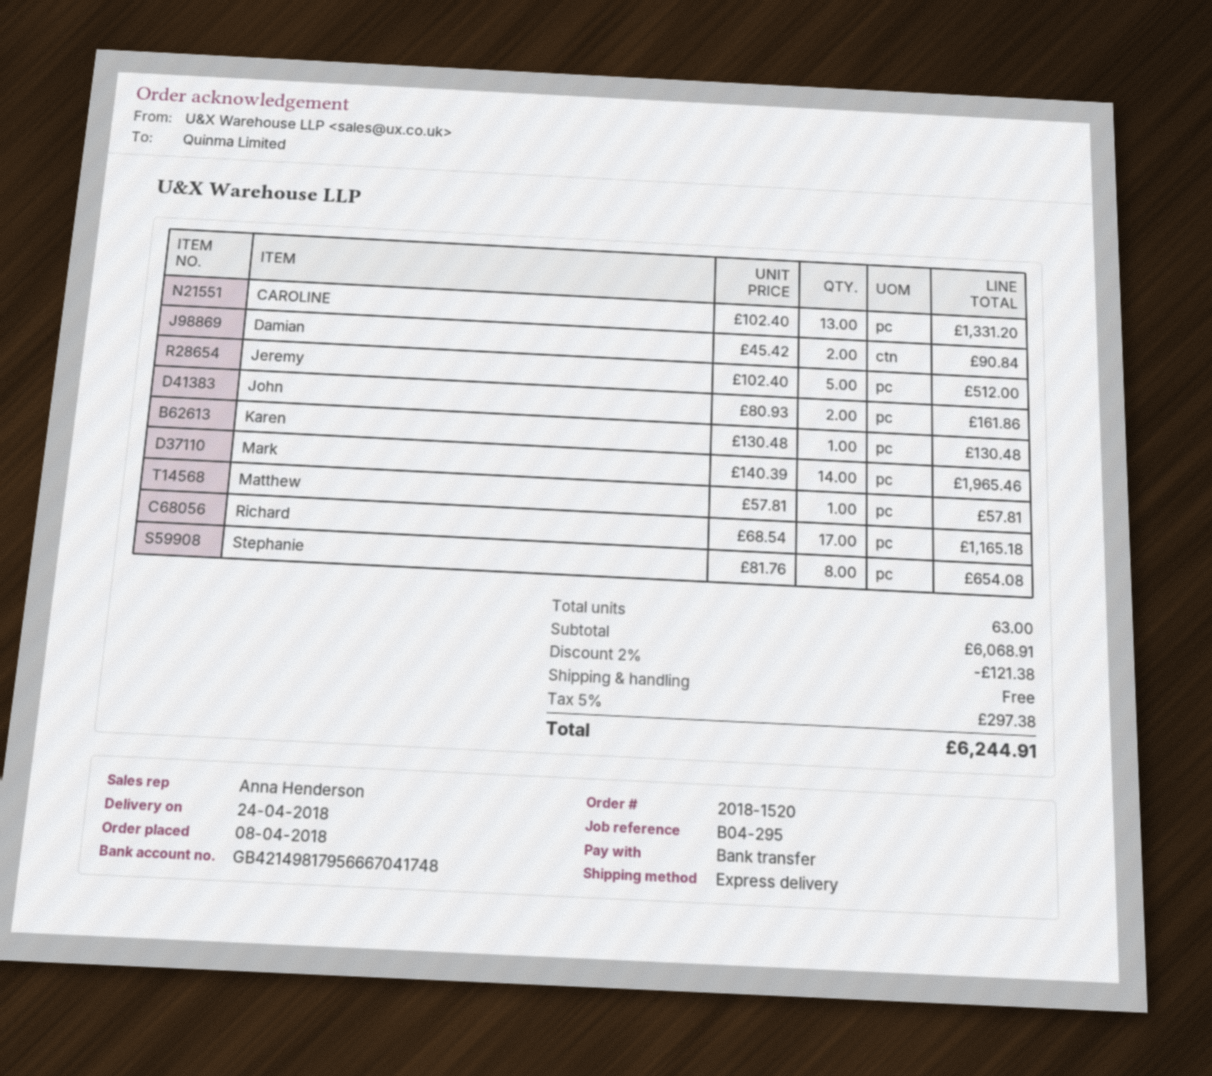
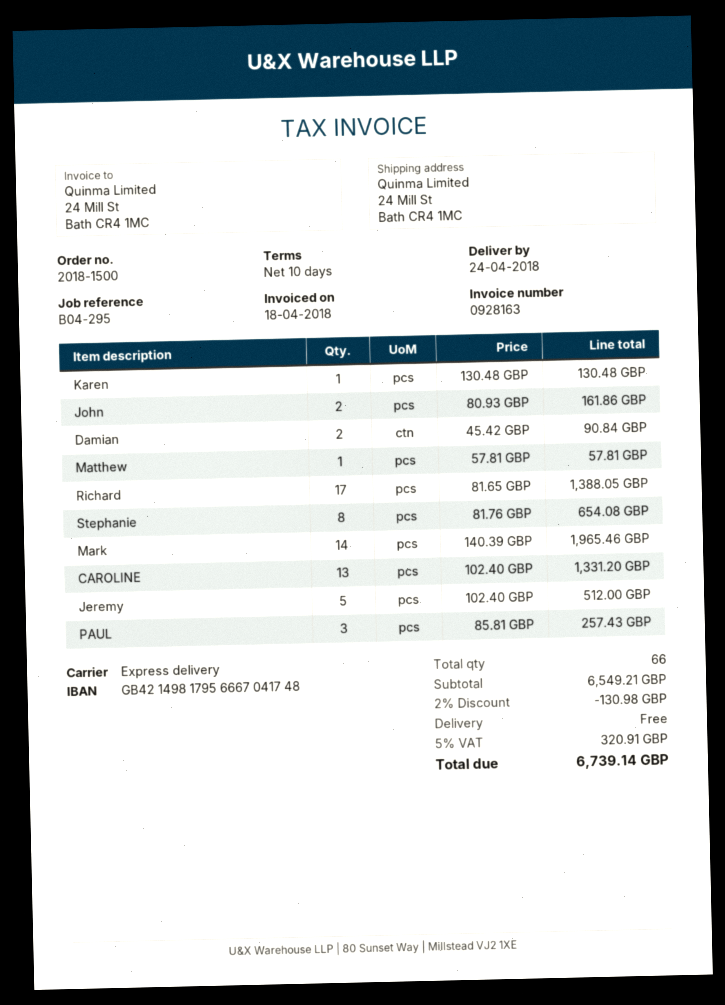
order number: 2018-1520 -> 2018-1500
Richard: 17 x 68.54 = 1165.18 -> 17 x 81.65 = 1388.05
PAUL: none -> 3 x 85.81 = 257.43
total quantity: 63 -> 66
subtotal: 6068.91 -> 6549.21
discount: 2% = 121.38 -> 2% = 130.98
tax: 5% = 297.38 -> 5% = 320.91
total: 6244.91 -> 6739.14

